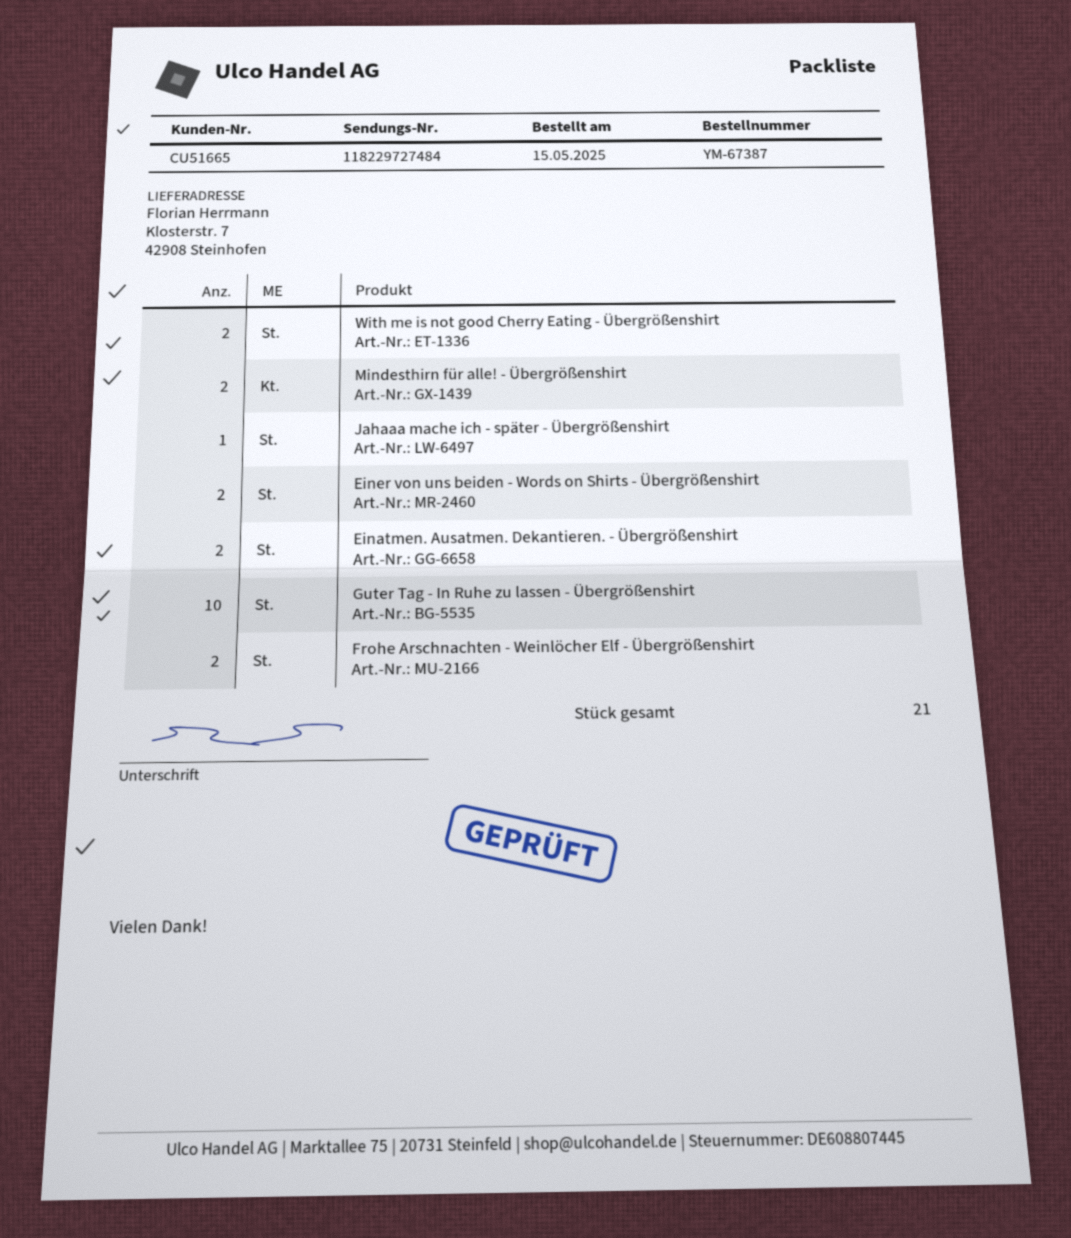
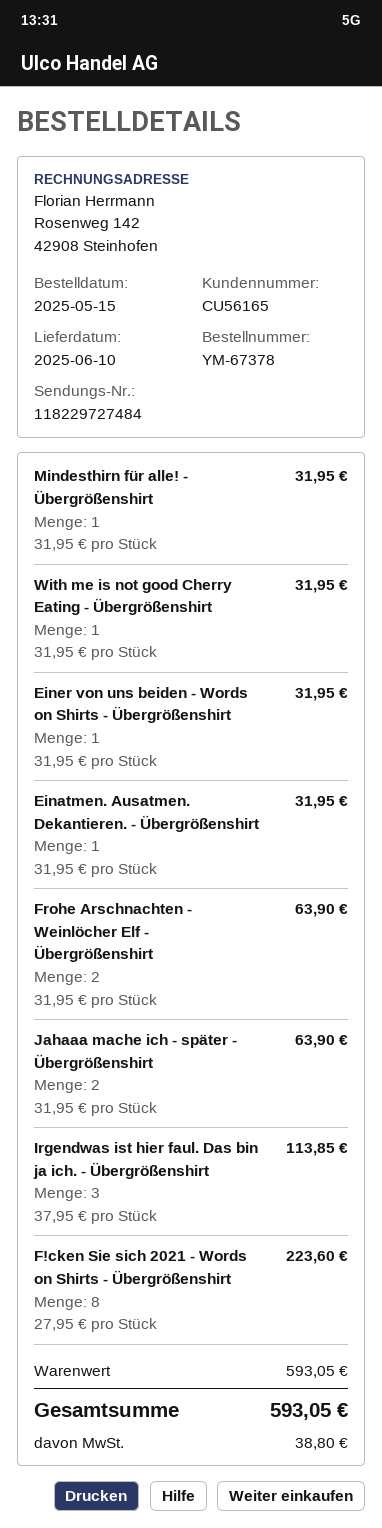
order number: YM-67387 -> YM-67378
customer number: CU51665 -> CU56165
With me is not good Cherry Eating - Übergrößenshirt: 2 -> 1
Mindesthirn für alle! - Übergrößenshirt: 2 -> 1
Jahaaa mache ich - später - Übergrößenshirt: 1 -> 2
Einer von uns beiden - Words on Shirts - Übergrößenshirt: 2 -> 1
Einatmen. Ausatmen. Dekantieren. - Übergrößenshirt: 2 -> 1
Guter Tag - In Ruhe zu lassen - Übergrößenshirt: 10 -> none
Irgendwas ist hier faul. Das bin ja ich. - Übergrößenshirt: none -> 3
F!cken Sie sich 2021 - Words on Shirts - Übergrößenshirt: none -> 8

